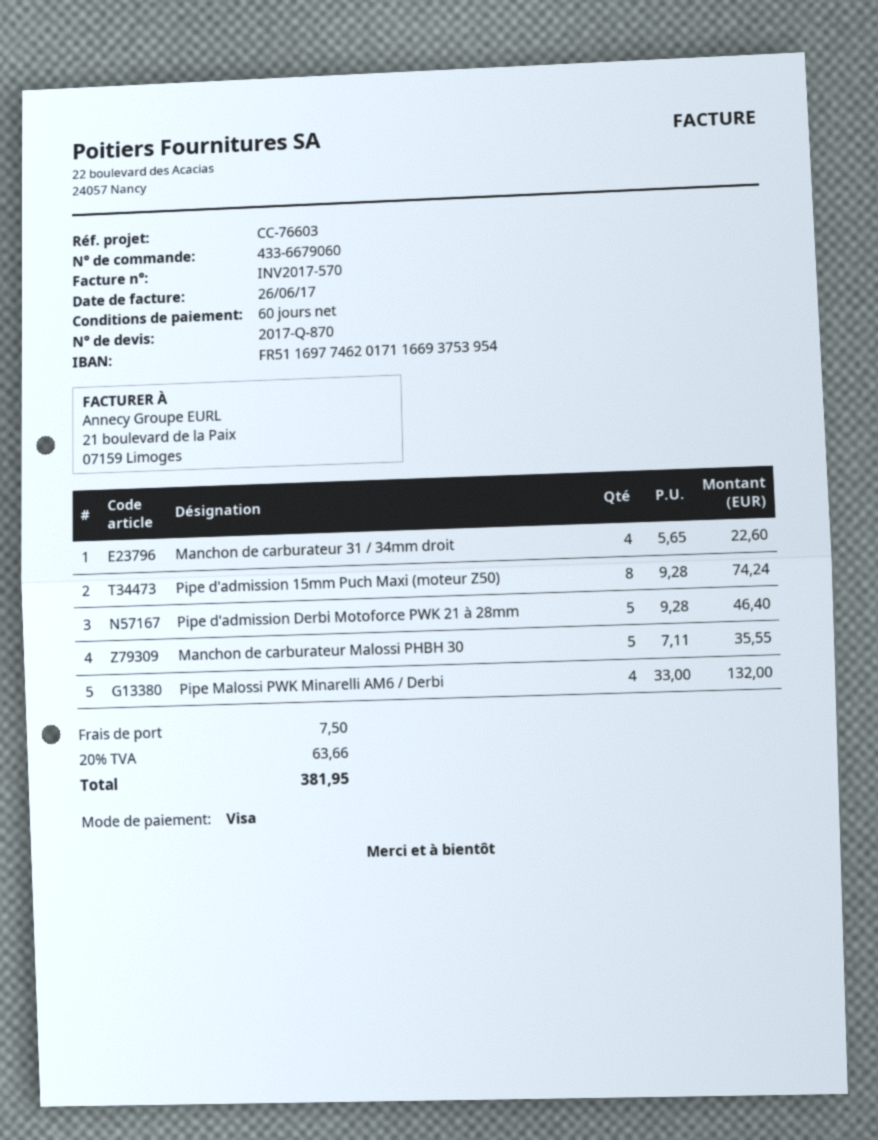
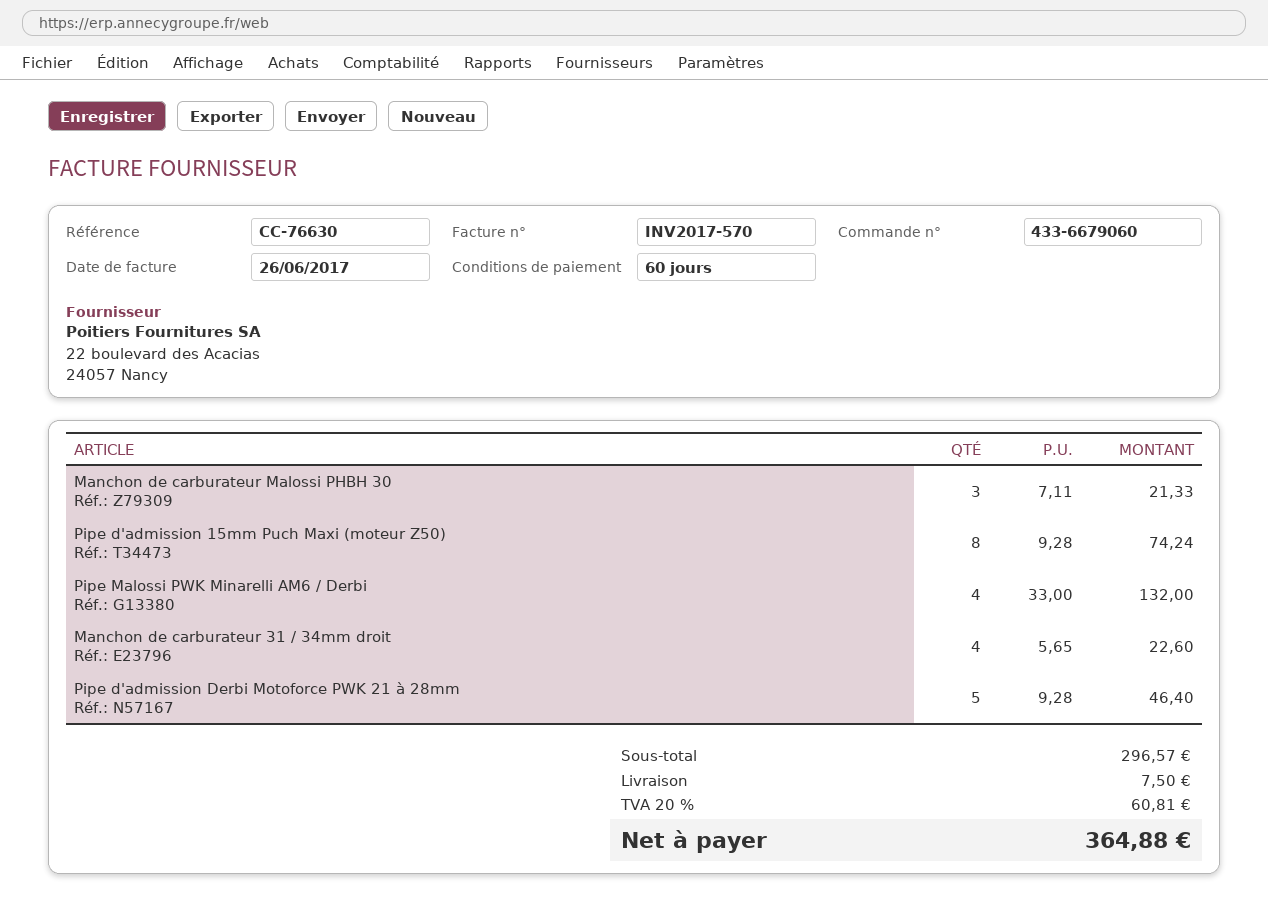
reference: CC-76603 -> CC-76630
Manchon de carburateur Malossi PHBH 30: 5 x 7.11 = 35.55 -> 3 x 7.11 = 21.33
tax: 20% = 63.66 -> 20% = 60.81
total: 381.95 -> 364.88

